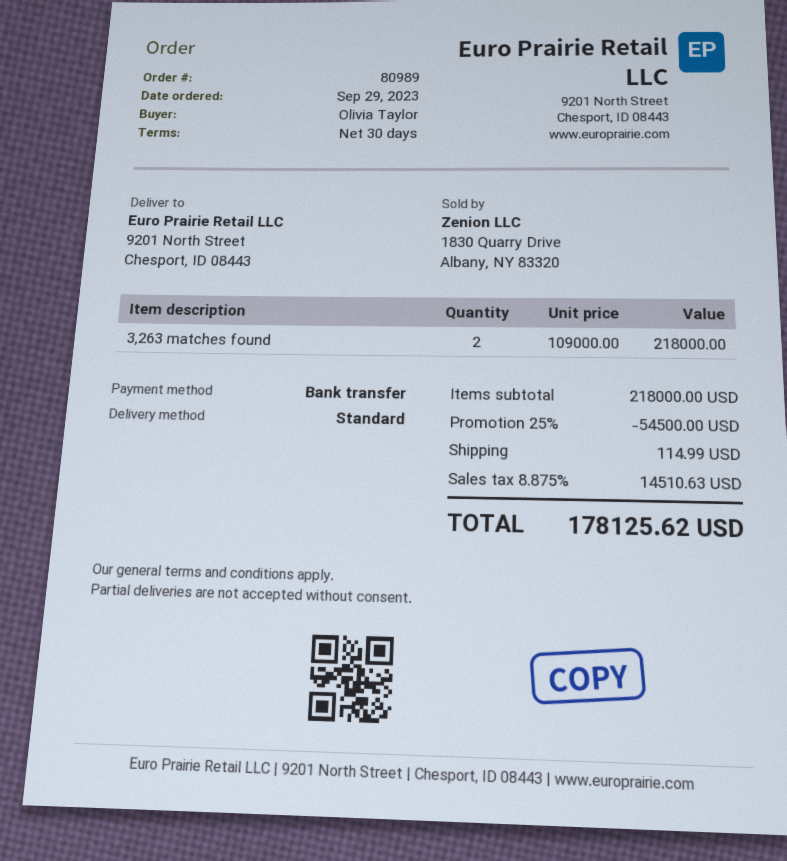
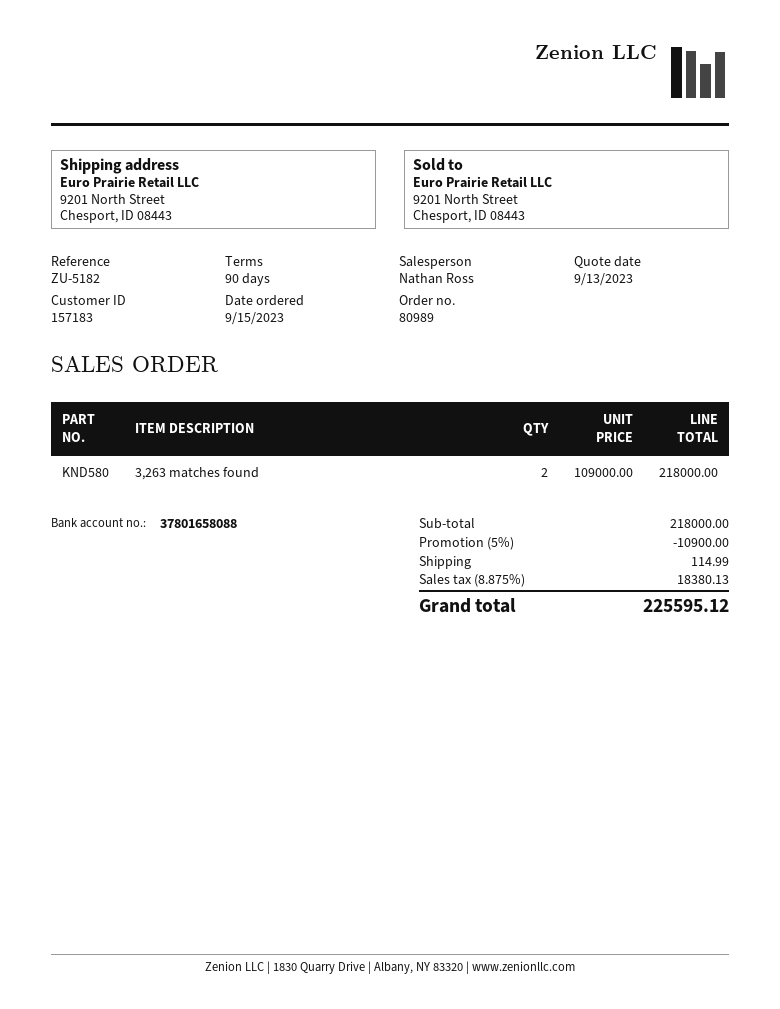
order date: 2023-09-29 -> 2023-09-15
payment terms: 30 days -> 90 days
discount: 25% = 54500.00 -> 5% = 10900.00
tax: 8.875% = 14510.63 -> 8.875% = 18380.13
total: 178125.62 -> 225595.12

